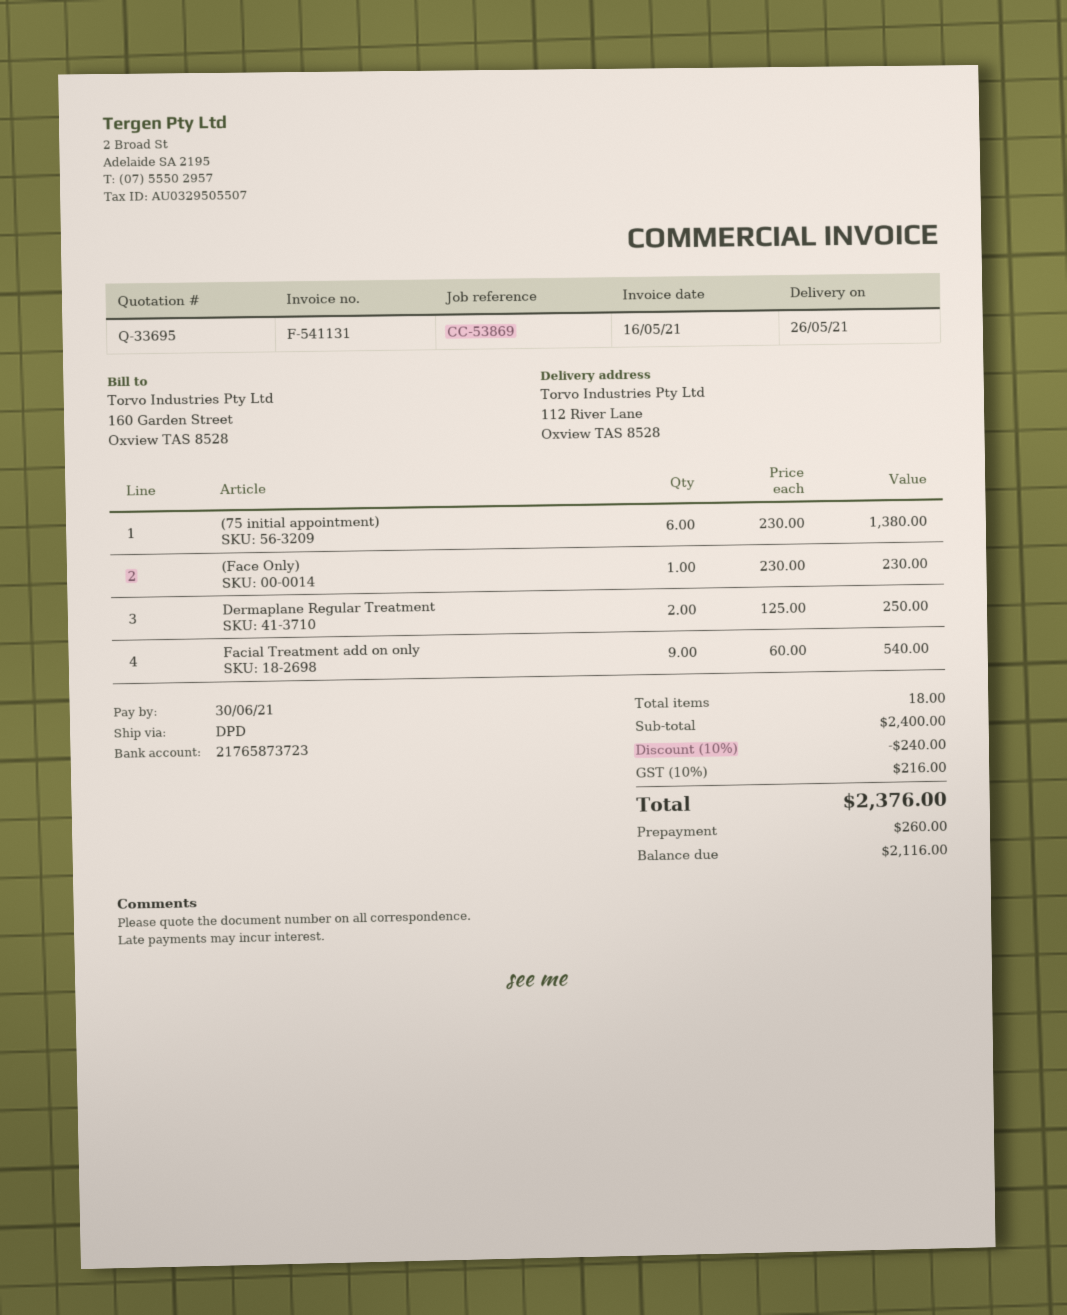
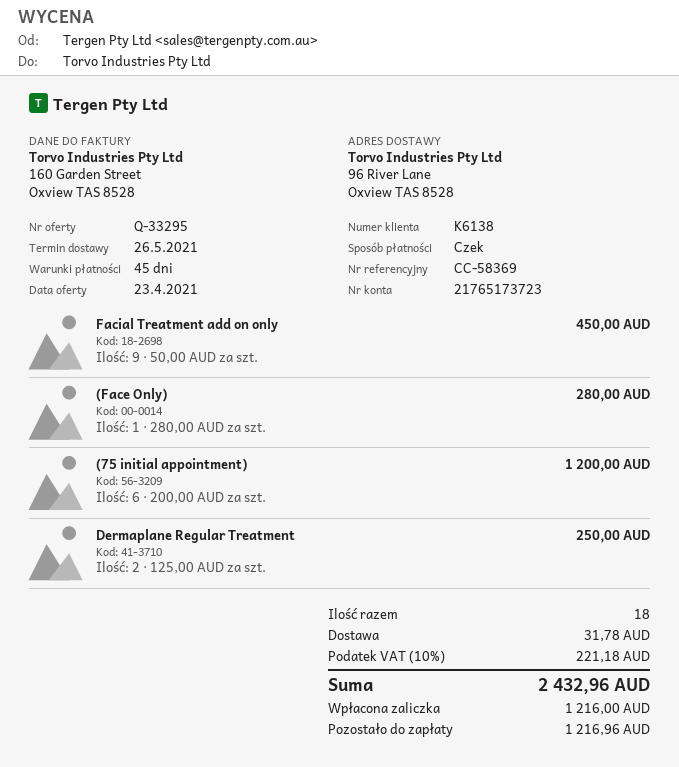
quote number: Q-33695 -> Q-33295
reference: CC-53869 -> CC-58369
bank account: 21765873723 -> 21765173723
ship to: 112 River Lane, Oxview TAS 8528 -> 96 River Lane, Oxview TAS 8528
(75 initial appointment): 6 x 230.00 = 1380.00 -> 6 x 200.00 = 1200.00
(Face Only): 1 x 230.00 = 230.00 -> 1 x 280.00 = 280.00
Facial Treatment add on only: 9 x 60.00 = 540.00 -> 9 x 50.00 = 450.00
discount: 10% = 240.00 -> none
shipping: none -> 31.78
tax: 10% = 216.00 -> 10% = 221.18
total: 2376.00 -> 2432.96
deposit: 260.00 -> 1216.00
balance: 2116.00 -> 1216.96

